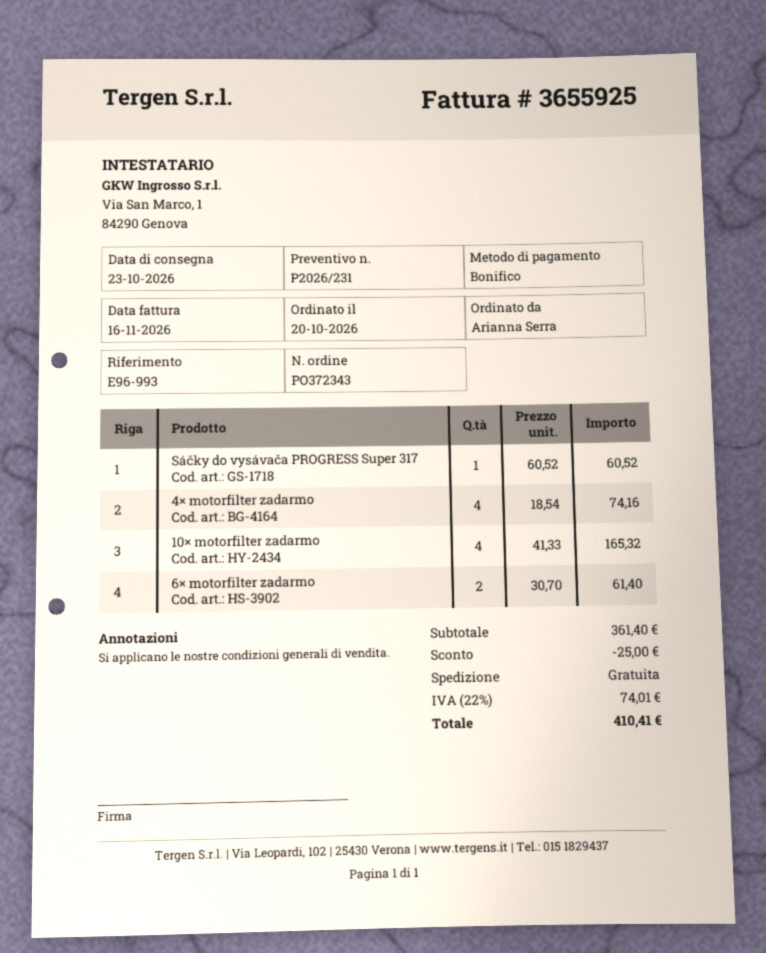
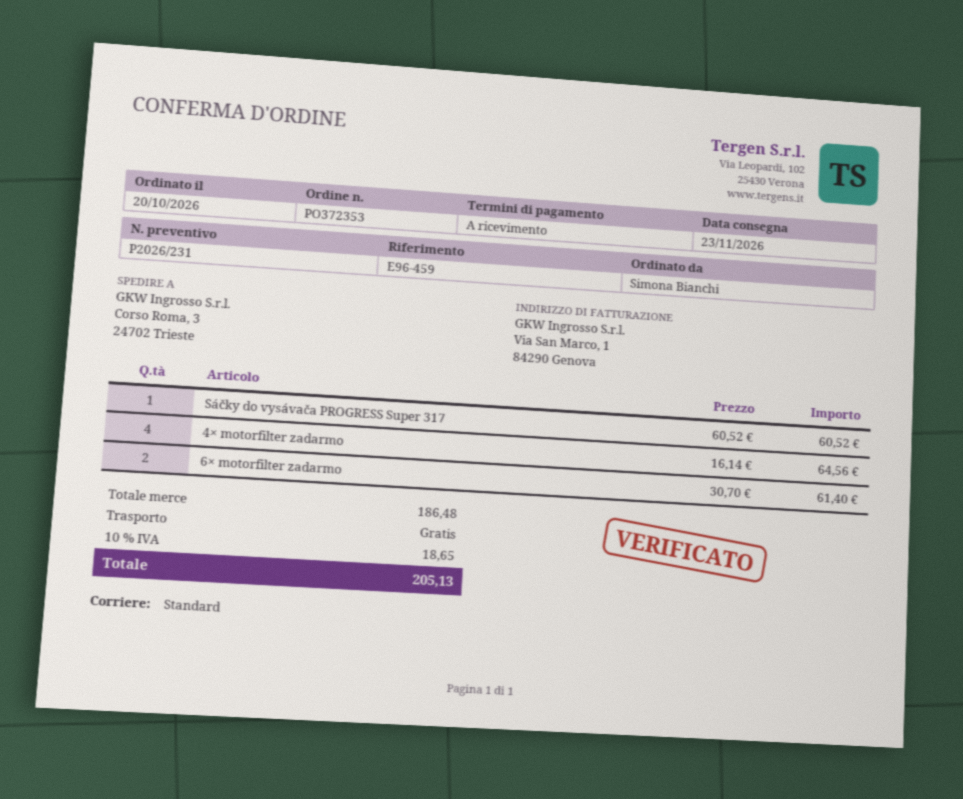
order number: PO372343 -> PO372353
delivery date: 2026-10-23 -> 2026-11-23
reference: E96-993 -> E96-459
ordered by: Arianna Serra -> Simona Bianchi
4× motorfilter zadarmo: 4 x 18.54 = 74.16 -> 4 x 16.14 = 64.56
10× motorfilter zadarmo: 4 x 41.33 = 165.32 -> none
subtotal: 361.40 -> 186.48
discount: 25.00 -> none
tax: 22% = 74.01 -> 10% = 18.65
total: 410.41 -> 205.13

